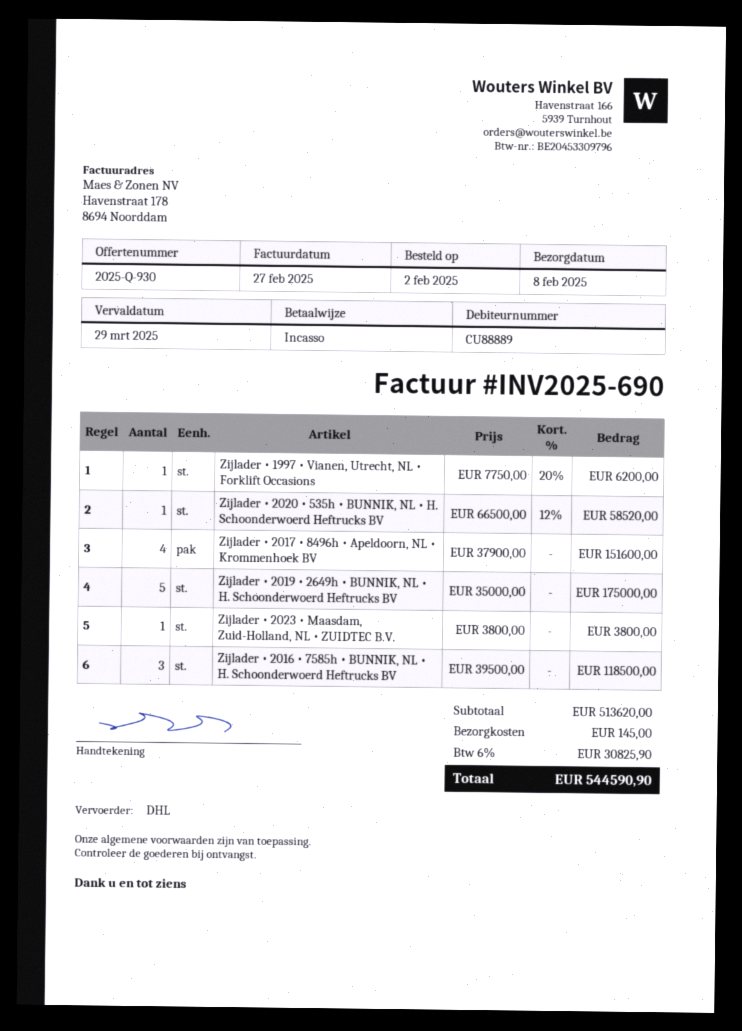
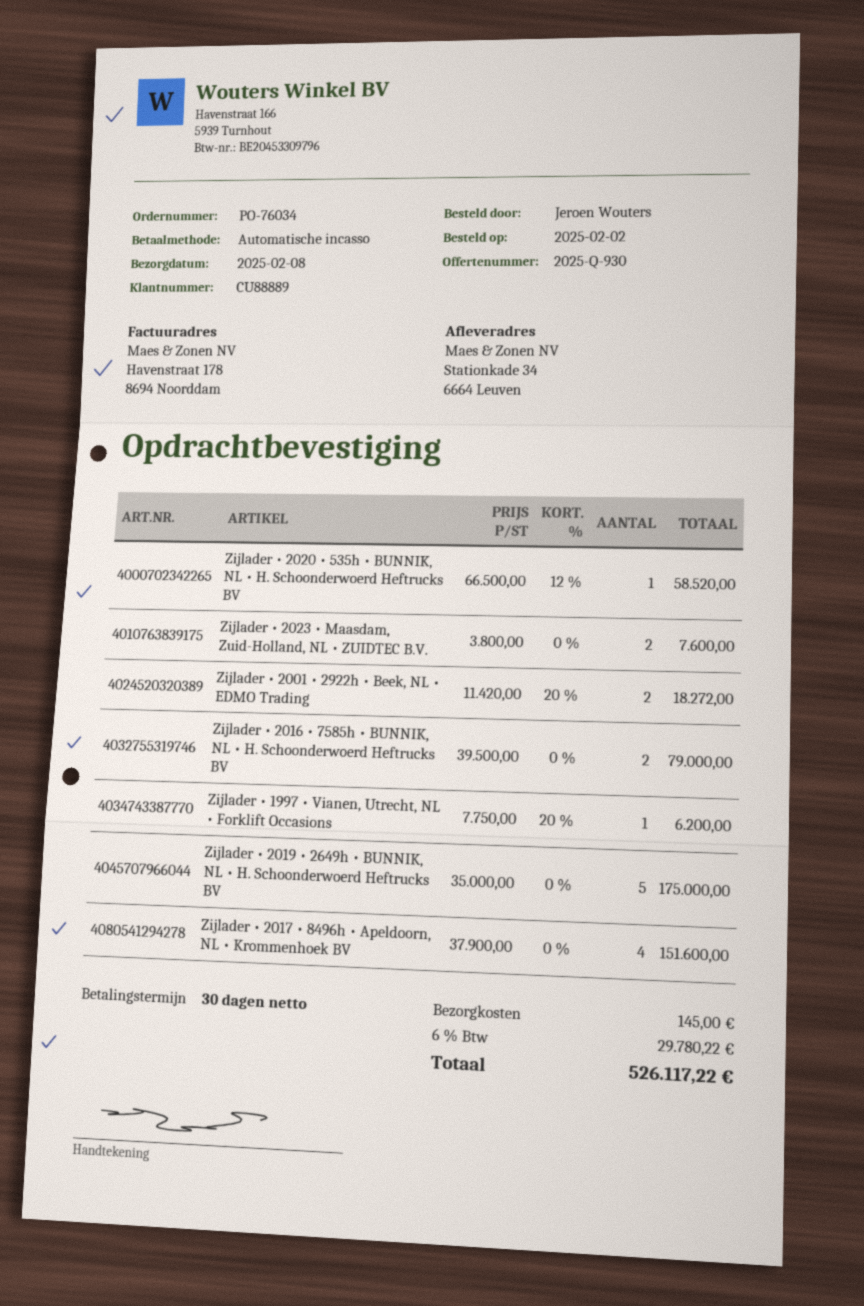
Zijlader • 2023 • Maasdam, Zuid-Holland, NL • ZUIDTEC B.V.: 1 x 3800.00 = 3800.00 -> 2 x 3800.00 = 7600.00
Zijlader • 2016 • 7585h • BUNNIK, NL • H. Schoonderwoerd Heftrucks BV: 3 x 39500.00 = 118500.00 -> 2 x 39500.00 = 79000.00
Zijlader • 2001 • 2922h • Beek, NL • EDMO Trading: none -> 2 x 11420.00 - 20% = 18272.00
tax: 6% = 30825.90 -> 6% = 29780.22
total: 544590.90 -> 526117.22

